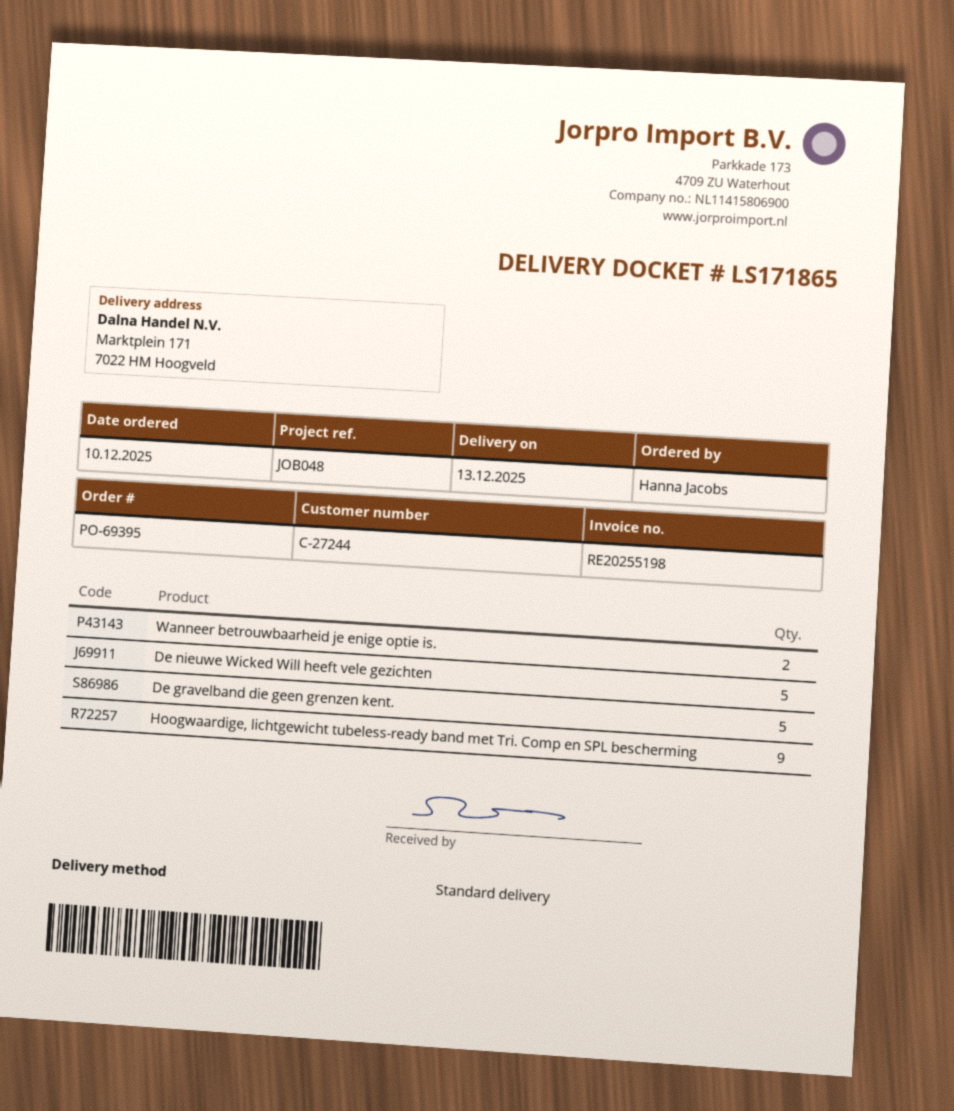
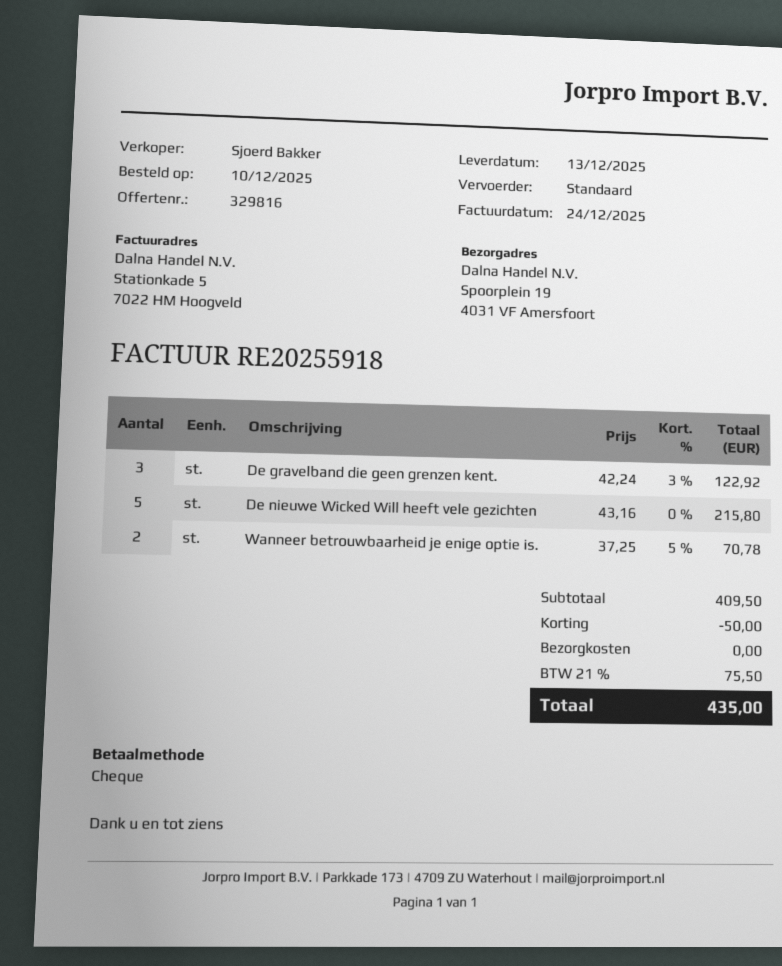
invoice number: RE20255198 -> RE20255918
ship to: Marktplein 171, 7022 HM Hoogveld -> Spoorplein 19, 4031 VF Amersfoort
De gravelband die geen grenzen kent.: 5 -> 3
Hoogwaardige, lichtgewicht tubeless-ready band met Tri. Comp en SPL bescherming: 9 -> none

